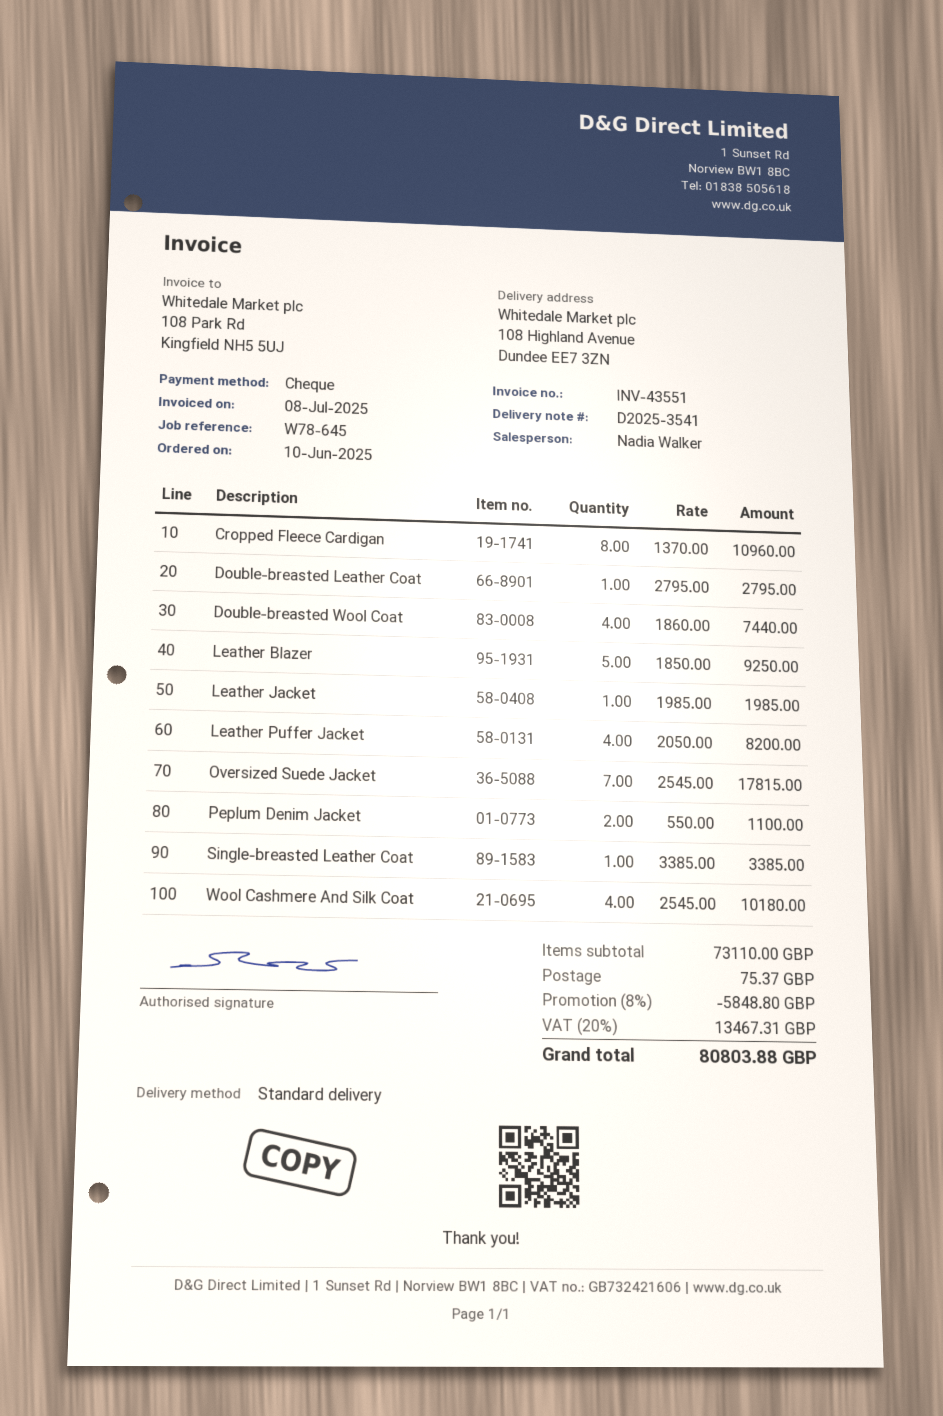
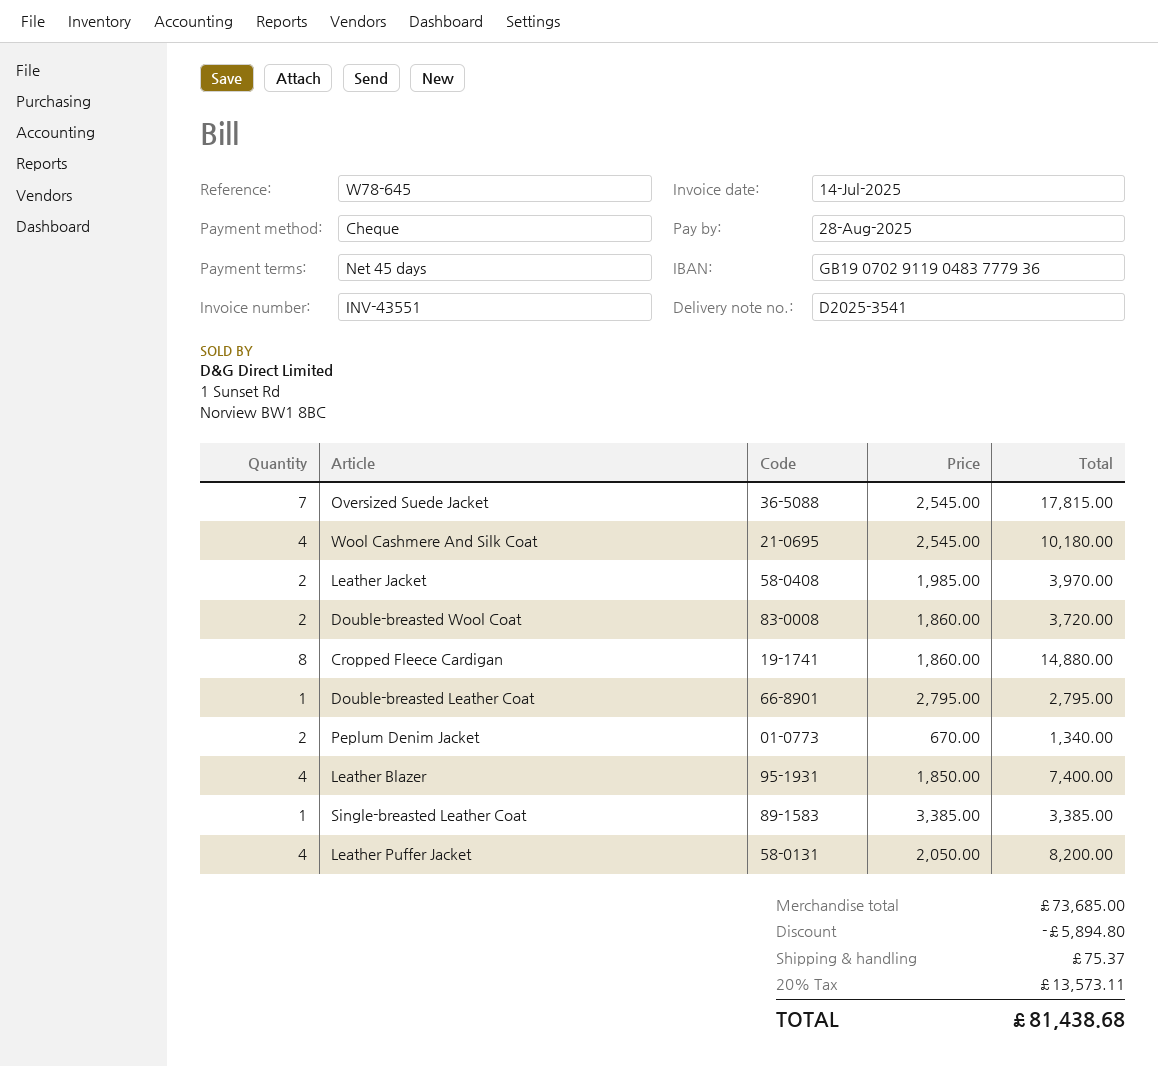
invoice date: 2025-07-08 -> 2025-07-14
Cropped Fleece Cardigan: 8 x 1370.00 = 10960.00 -> 8 x 1860.00 = 14880.00
Double-breasted Wool Coat: 4 x 1860.00 = 7440.00 -> 2 x 1860.00 = 3720.00
Leather Blazer: 5 x 1850.00 = 9250.00 -> 4 x 1850.00 = 7400.00
Leather Jacket: 1 x 1985.00 = 1985.00 -> 2 x 1985.00 = 3970.00
Peplum Denim Jacket: 2 x 550.00 = 1100.00 -> 2 x 670.00 = 1340.00
subtotal: 73110.00 -> 73685.00
discount: 5848.80 -> 5894.80
tax: 20% = 13467.31 -> 20% = 13573.11
total: 80803.88 -> 81438.68

